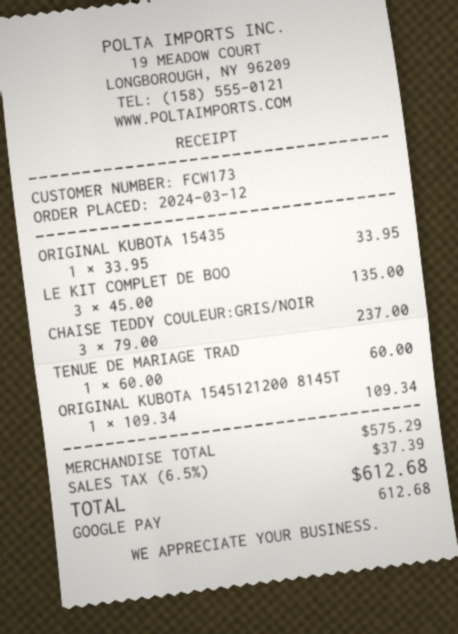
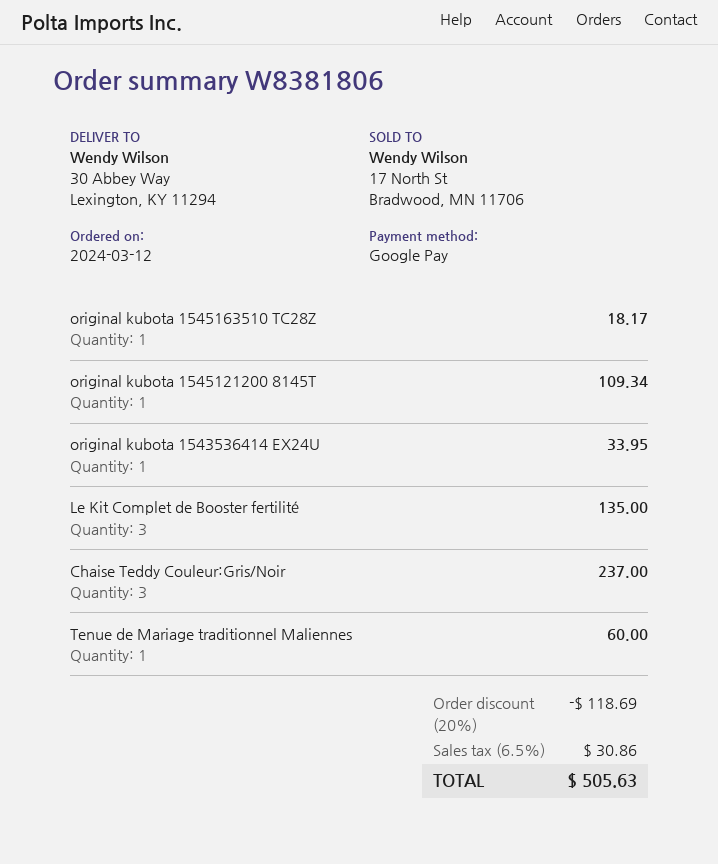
original kubota 1545163510 TC28Z: none -> 1 for 18.17
discount: none -> 20% = 118.69
tax: 6.5% = 37.39 -> 6.5% = 30.86
total: 612.68 -> 505.63

